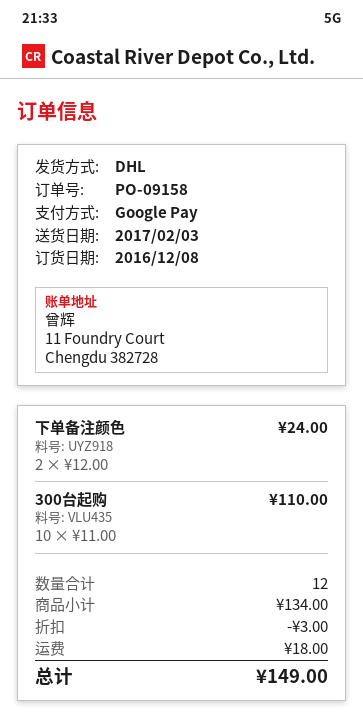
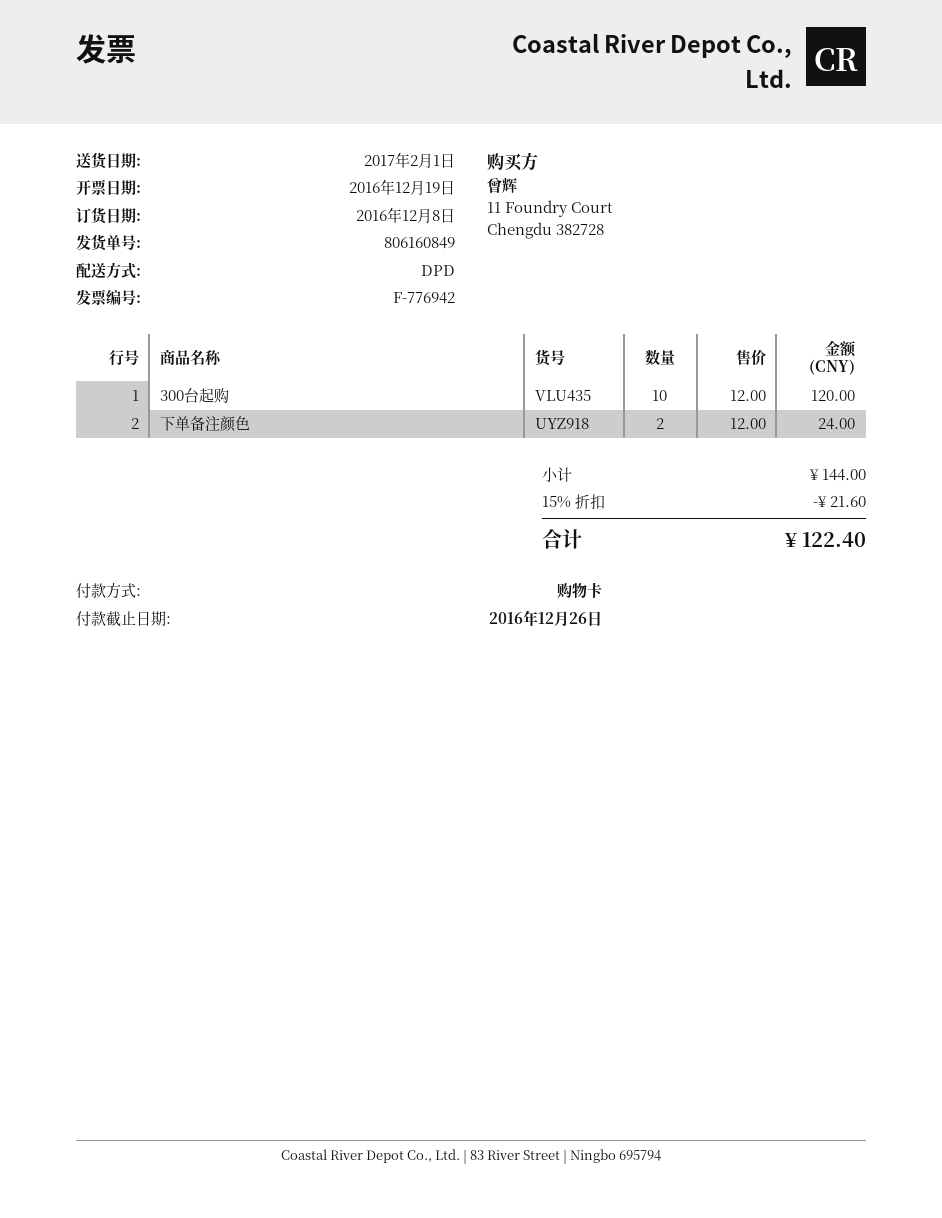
delivery date: 2017-02-03 -> 2017-02-01
payment method: Google Pay -> gift card
shipping method: DHL -> DPD
300台起购: 10 x 11.00 = 110.00 -> 10 x 12.00 = 120.00
subtotal: 134.00 -> 144.00
discount: 3.00 -> 21.60
shipping: 18.00 -> none
total: 149.00 -> 122.40

